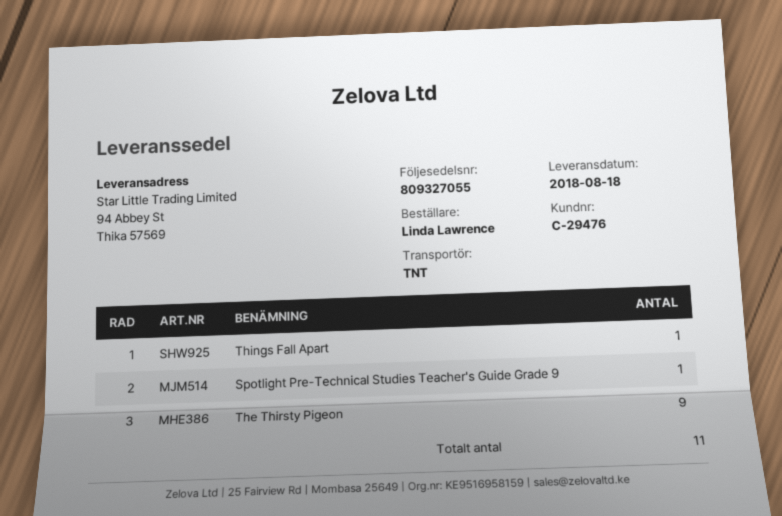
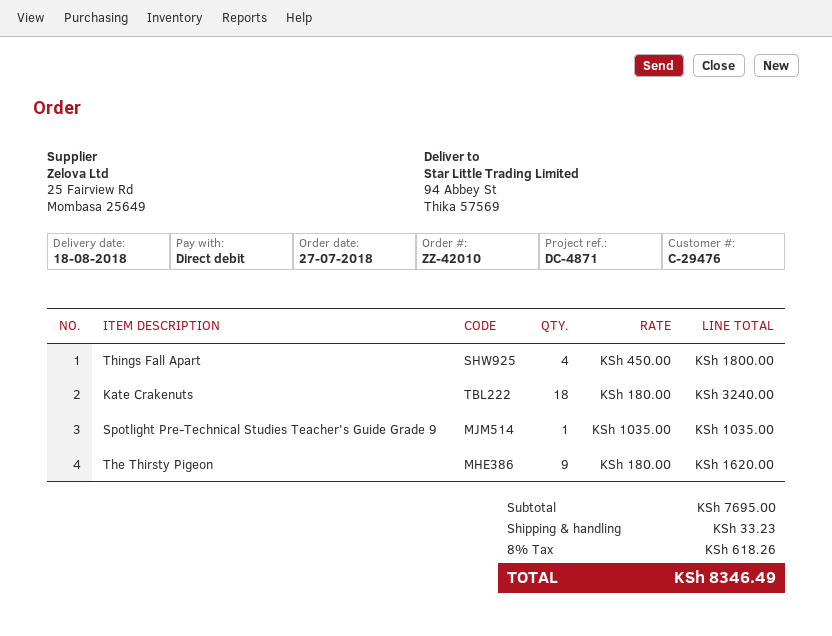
Things Fall Apart: 1 -> 4
Kate Crakenuts: none -> 18

